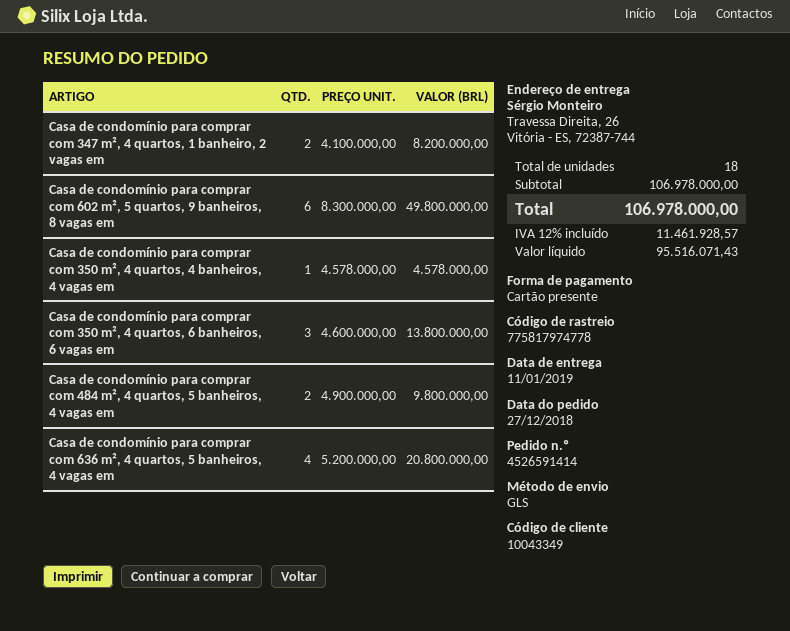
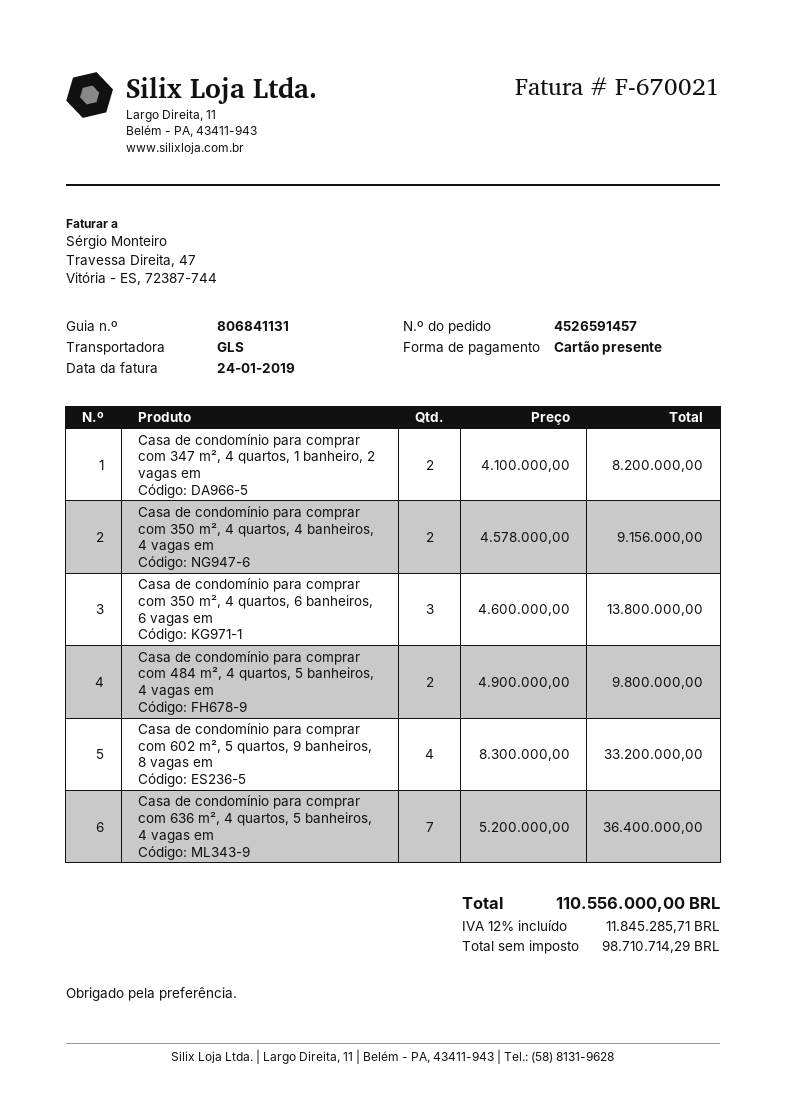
order number: 4526591414 -> 4526591457
Casa de condomínio para comprar com 602 m², 5 quartos, 9 banheiros, 8 vagas em: 6 x 8300000.00 = 49800000.00 -> 4 x 8300000.00 = 33200000.00
Casa de condomínio para comprar com 350 m², 4 quartos, 4 banheiros, 4 vagas em: 1 x 4578000.00 = 4578000.00 -> 2 x 4578000.00 = 9156000.00
Casa de condomínio para comprar com 636 m², 4 quartos, 5 banheiros, 4 vagas em: 4 x 5200000.00 = 20800000.00 -> 7 x 5200000.00 = 36400000.00
net: 95516071.43 -> 98710714.29
tax: 12% = 11461928.57 -> 12% = 11845285.71
total: 106978000.00 -> 110556000.00

